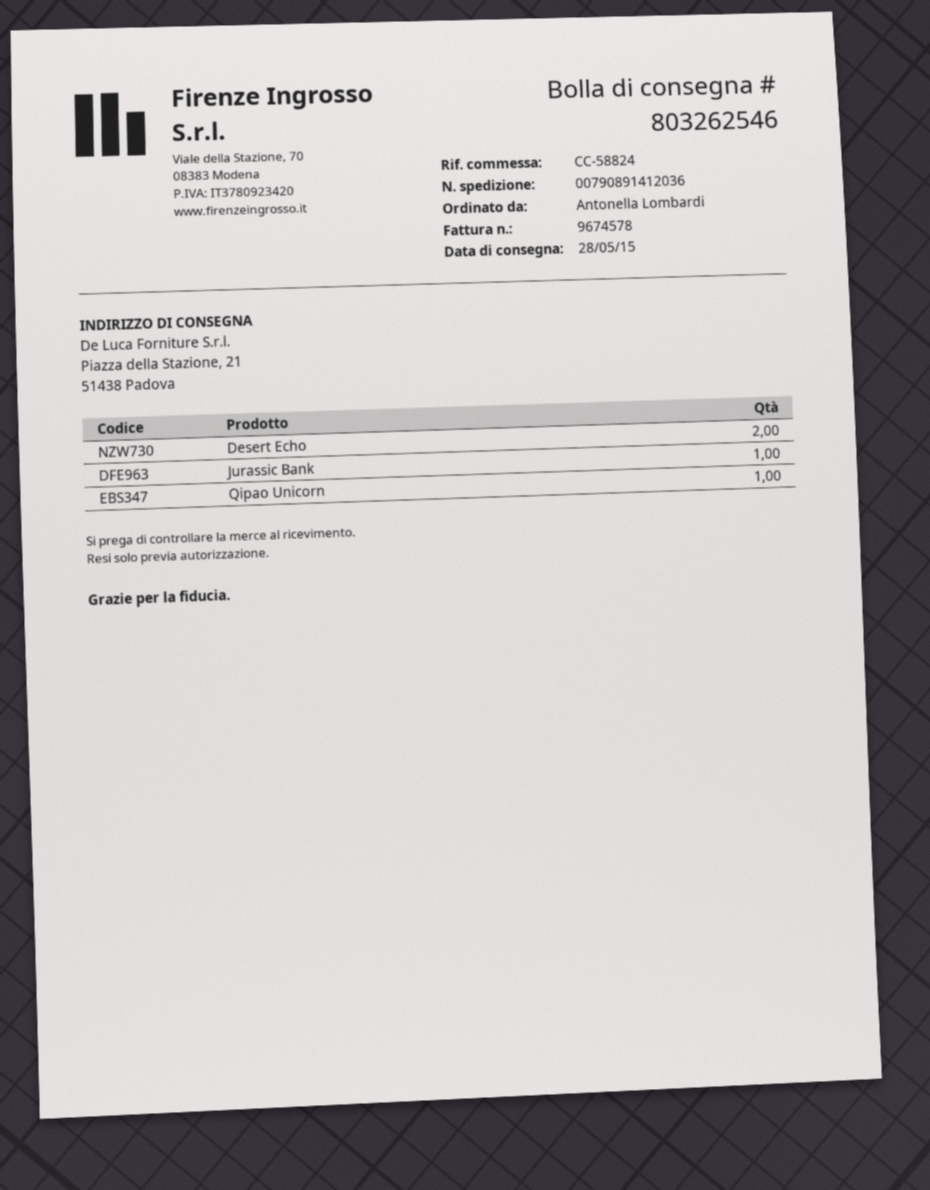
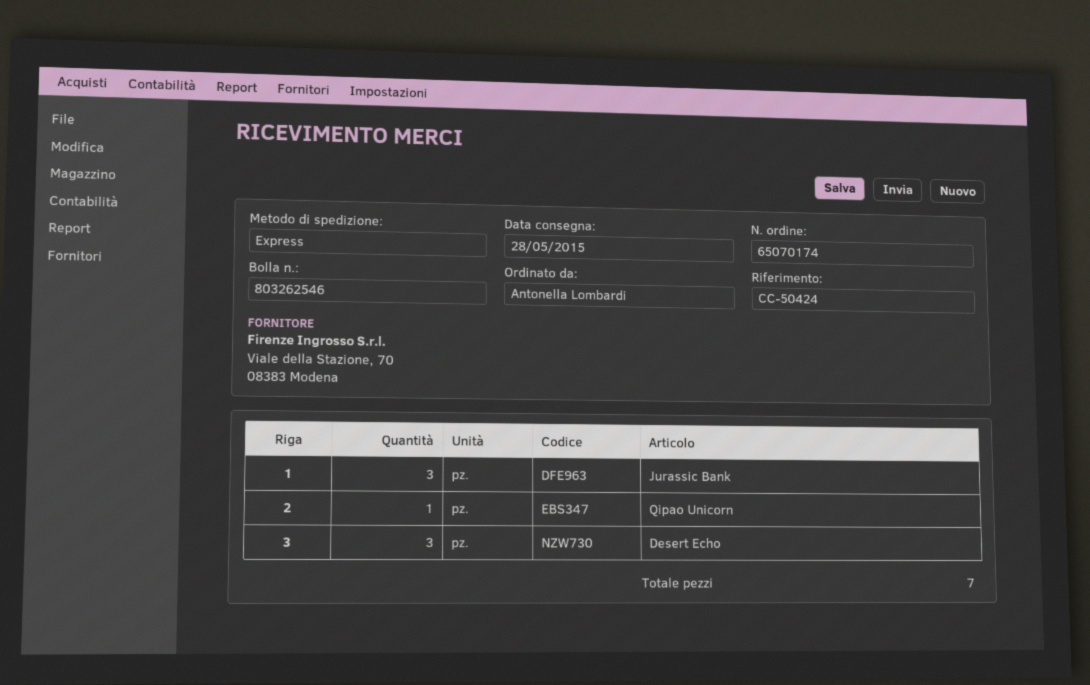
reference: CC-58824 -> CC-50424
Desert Echo: 2 -> 3
Jurassic Bank: 1 -> 3

